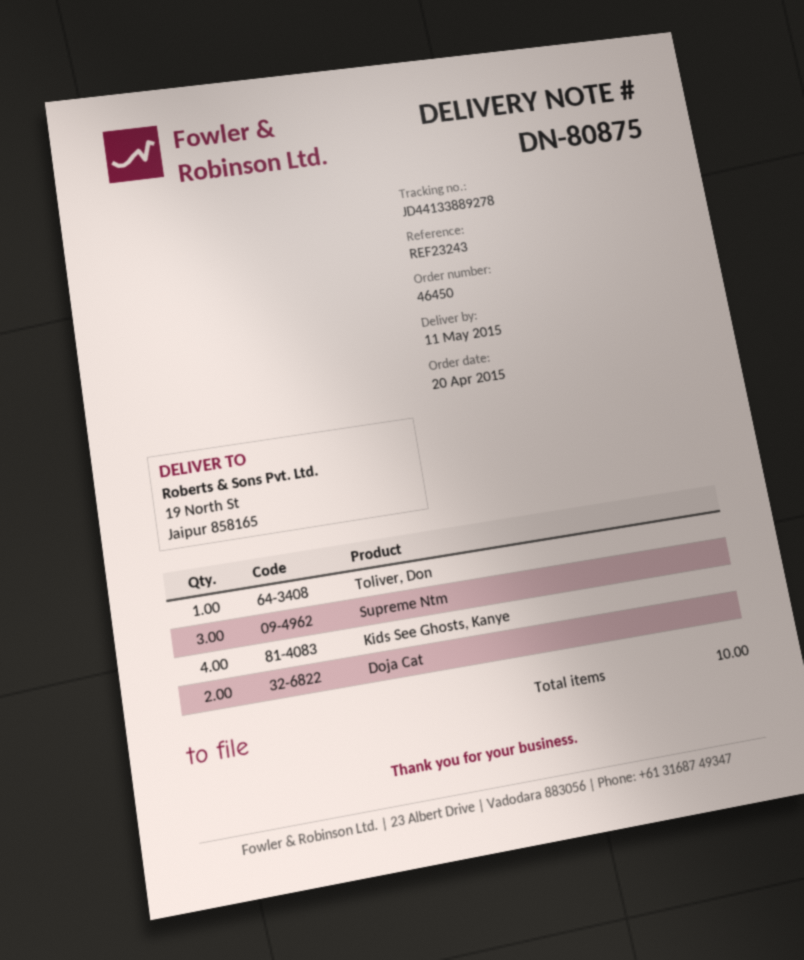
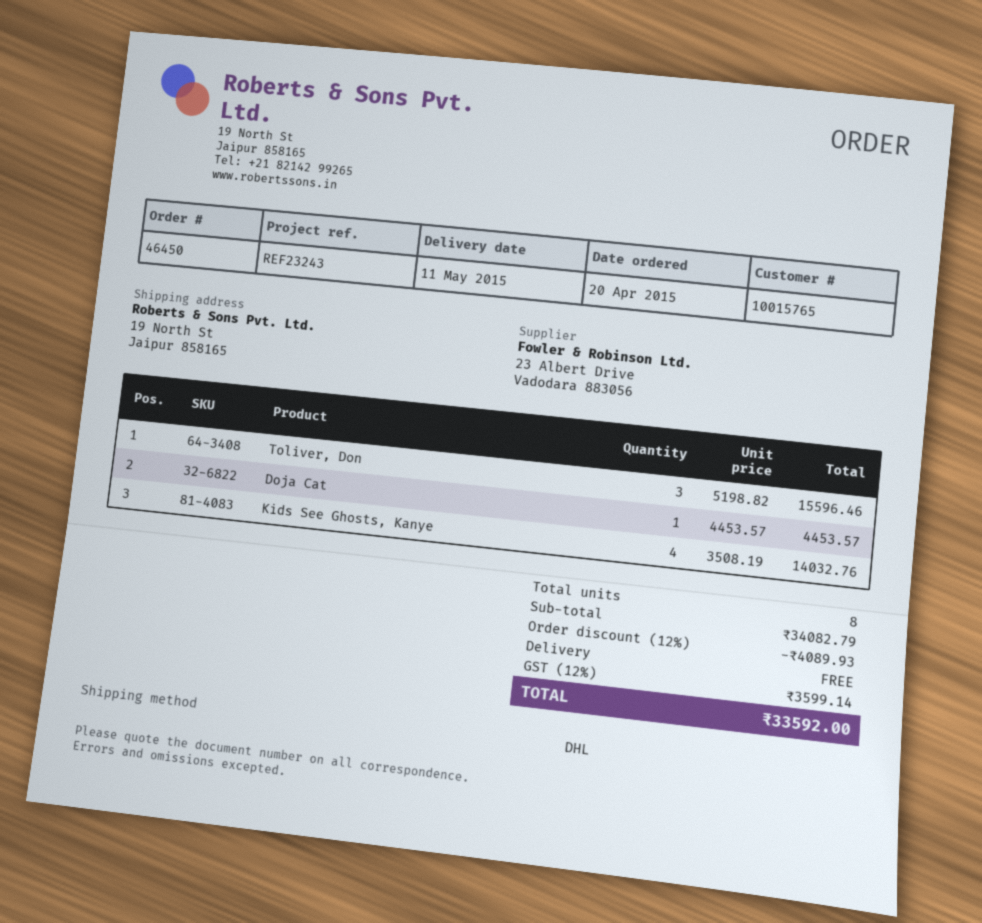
Toliver, Don: 1 -> 3
Supreme Ntm: 3 -> none
Doja Cat: 2 -> 1
total quantity: 10 -> 8

